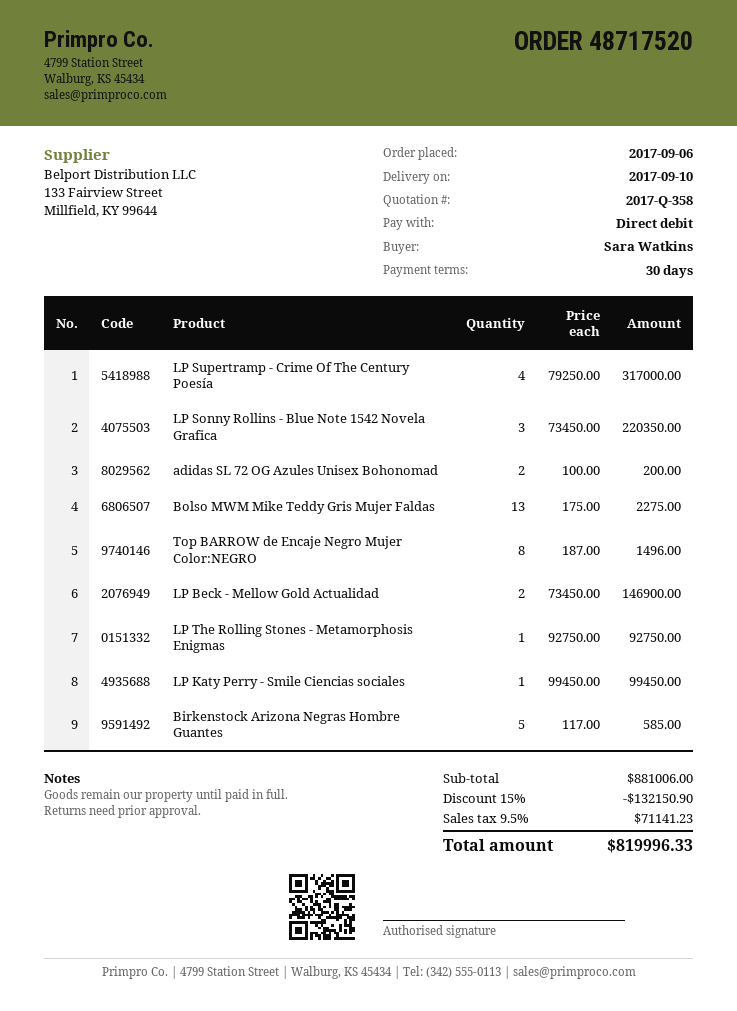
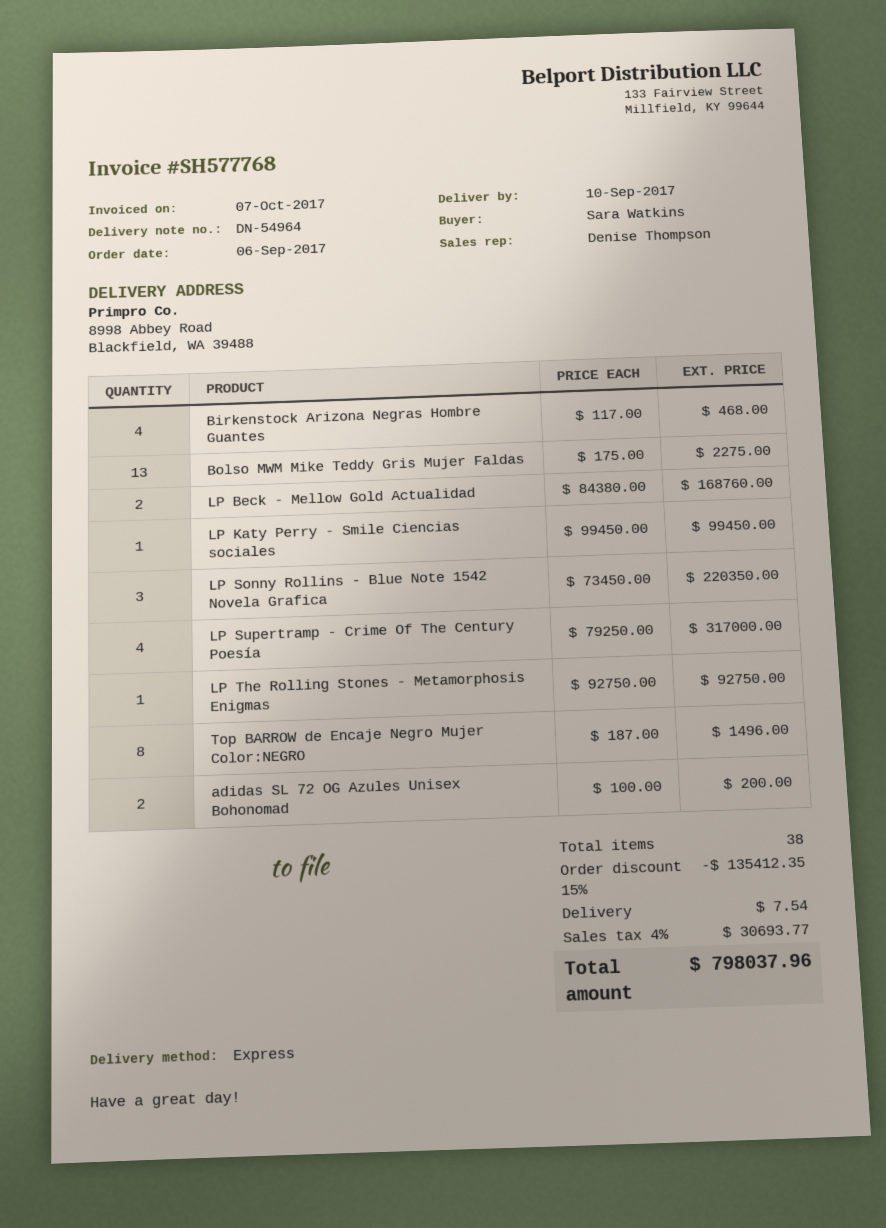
LP Beck - Mellow Gold Actualidad: 2 x 73450.00 = 146900.00 -> 2 x 84380.00 = 168760.00
Birkenstock Arizona Negras Hombre Guantes: 5 x 117.00 = 585.00 -> 4 x 117.00 = 468.00
discount: 15% = 132150.90 -> 15% = 135412.35
shipping: none -> 7.54
tax: 9.5% = 71141.23 -> 4% = 30693.77
total: 819996.33 -> 798037.96

